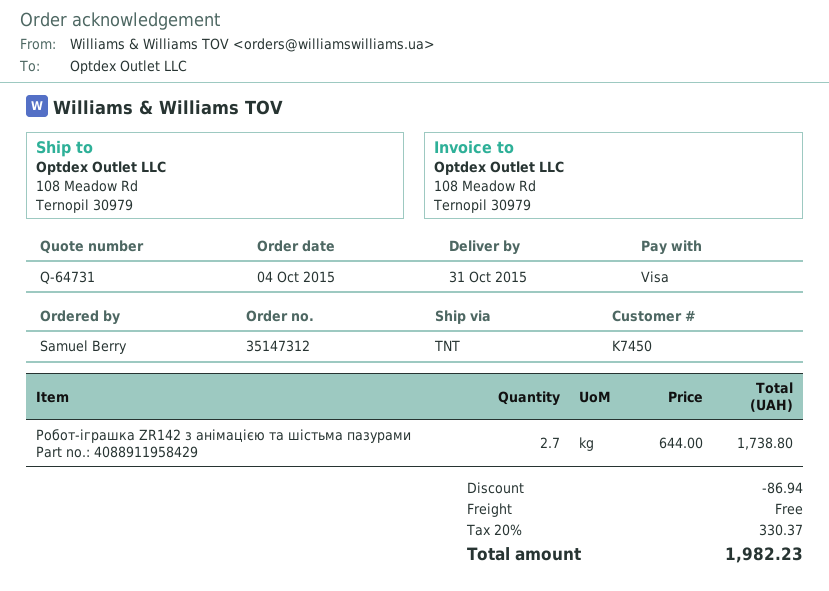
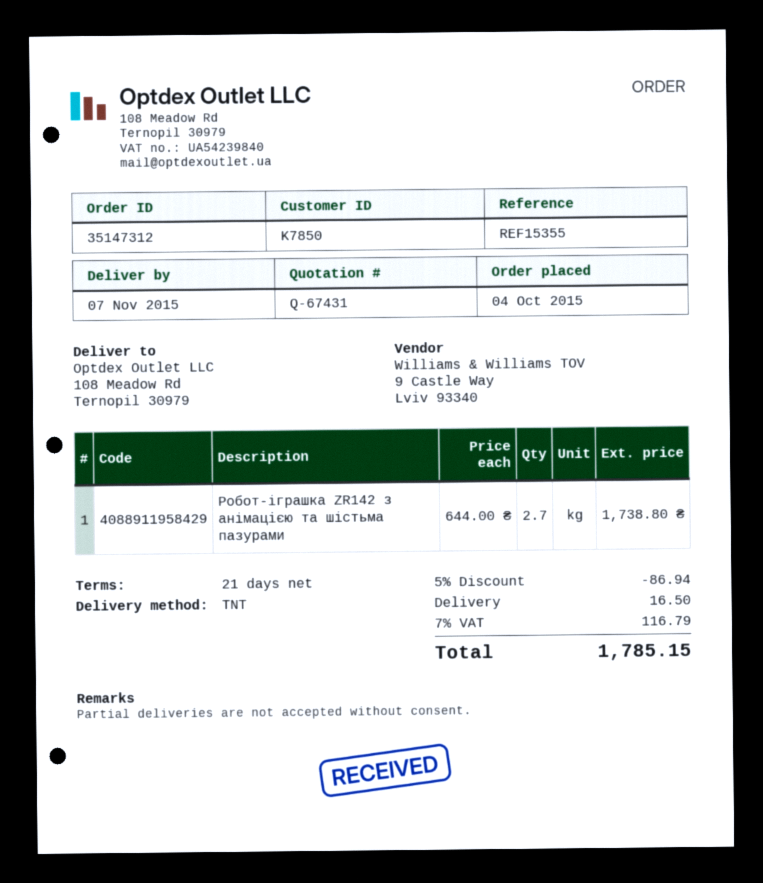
quote number: Q-64731 -> Q-67431
delivery date: 2015-10-31 -> 2015-11-07
customer number: K7450 -> K7850
shipping: 0.00 -> 16.50
tax: 20% = 330.37 -> 7% = 116.79
total: 1982.23 -> 1785.15

